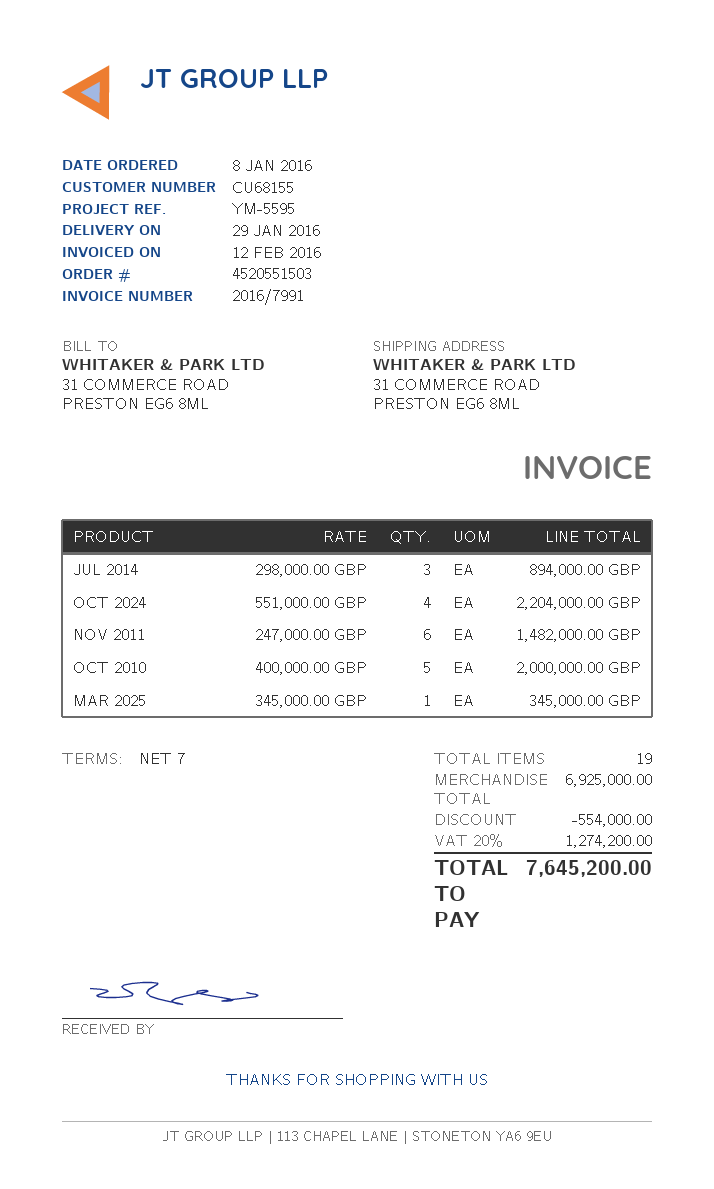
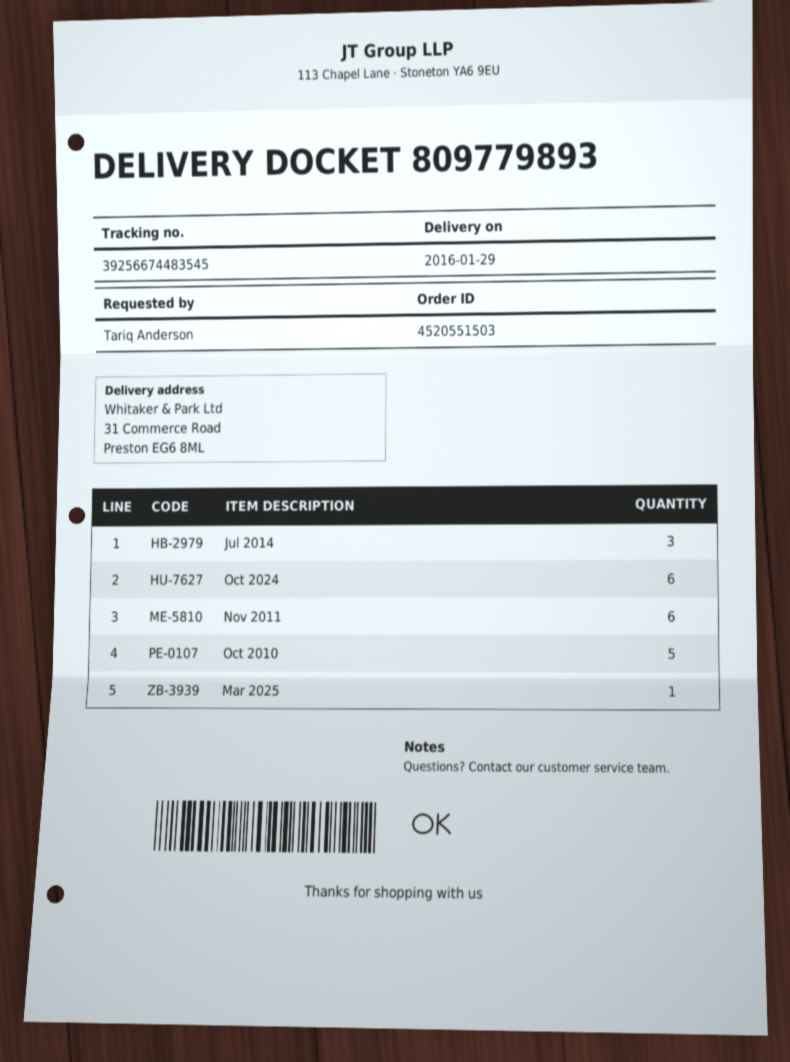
OCT 2024: 4 -> 6

